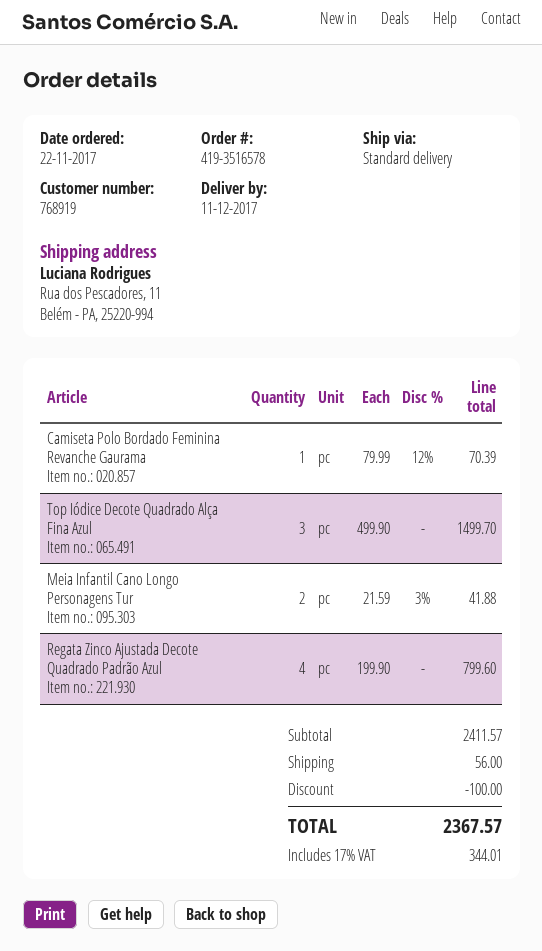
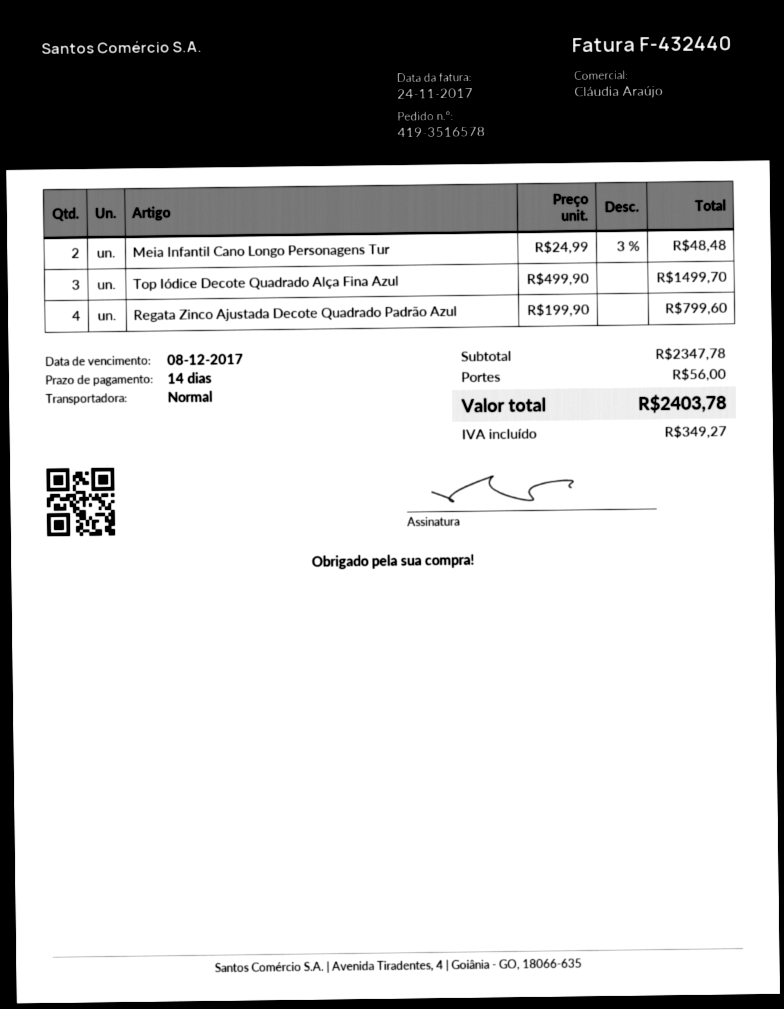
Camiseta Polo Bordado Feminina Revanche Gaurama: 1 x 79.99 - 12% = 70.39 -> none
Meia Infantil Cano Longo Personagens Tur: 2 x 21.59 - 3% = 41.88 -> 2 x 24.99 - 3% = 48.48
subtotal: 2411.57 -> 2347.78
discount: 100.00 -> none
tax: 344.01 -> 349.27
total: 2367.57 -> 2403.78

